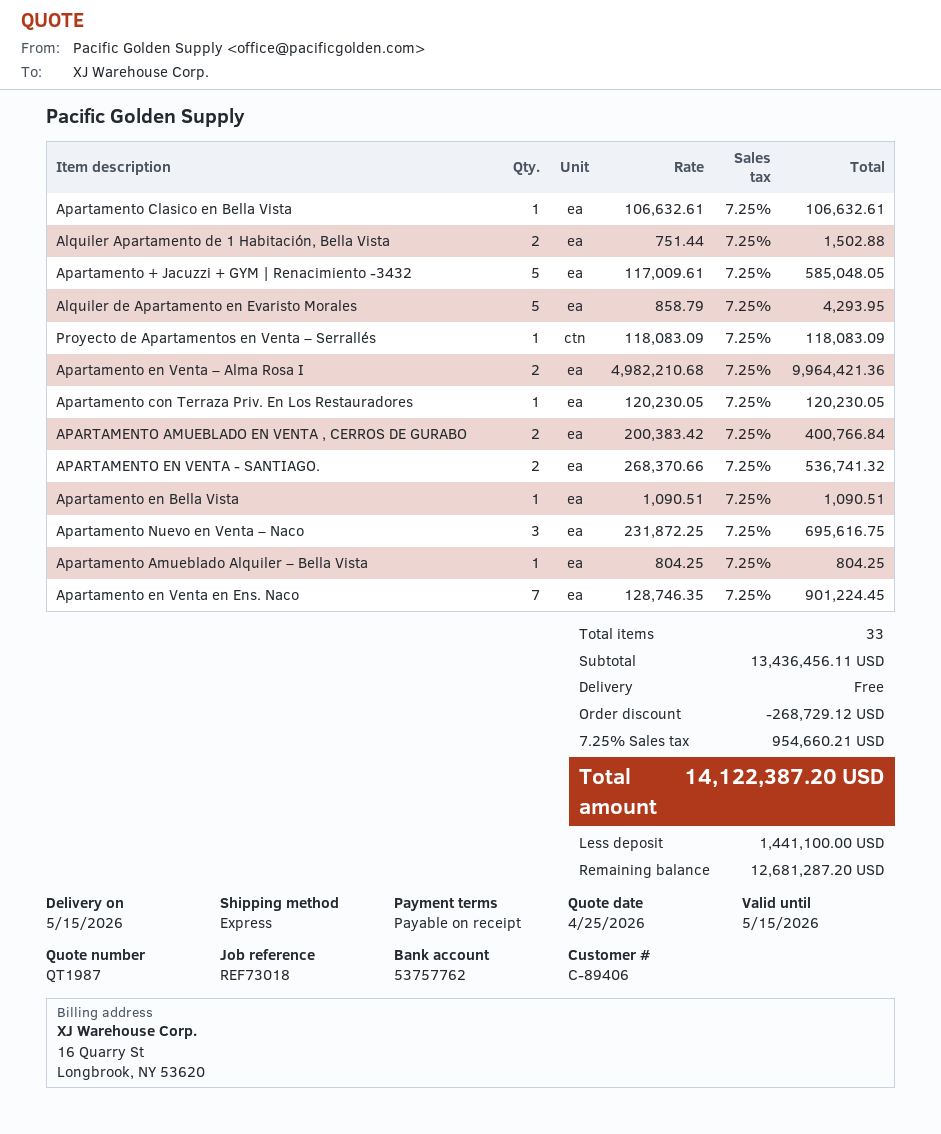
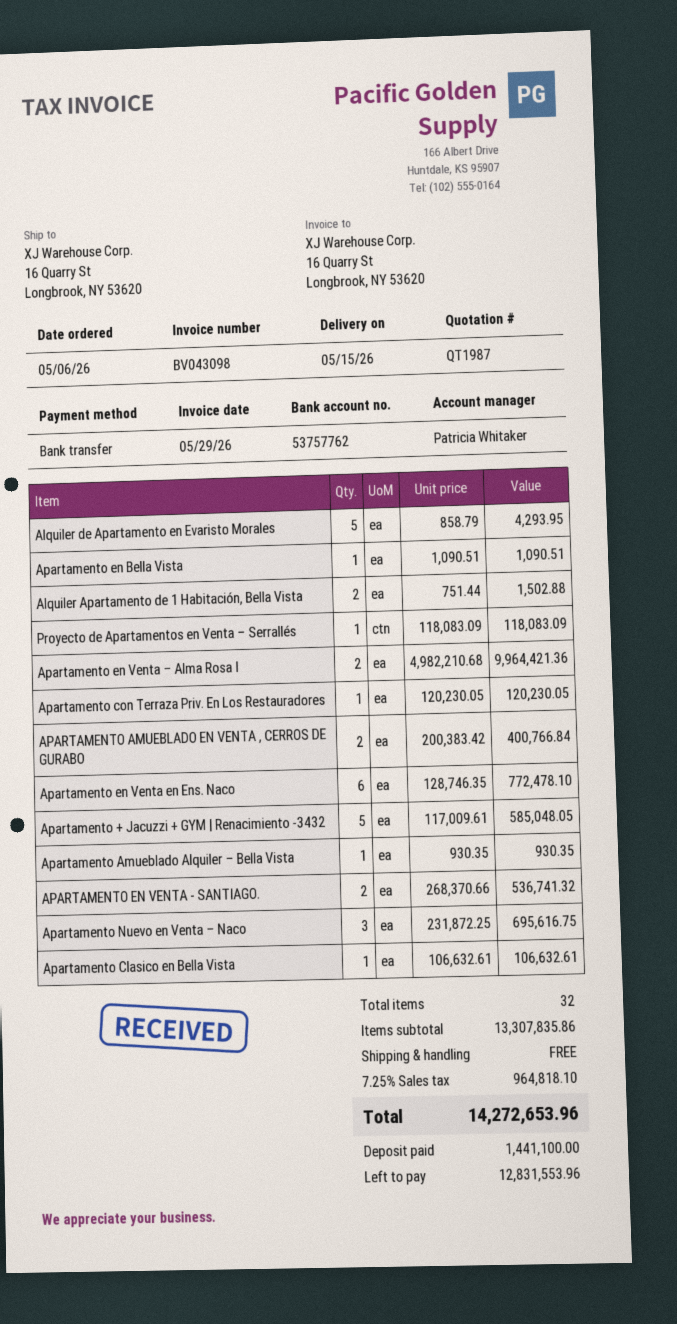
Apartamento Amueblado Alquiler – Bella Vista: 1 x 804.25 = 804.25 -> 1 x 930.35 = 930.35
Apartamento en Venta en Ens. Naco: 7 x 128746.35 = 901224.45 -> 6 x 128746.35 = 772478.10
total quantity: 33 -> 32
subtotal: 13436456.11 -> 13307835.86
discount: 268729.12 -> none
tax: 7.25% = 954660.21 -> 7.25% = 964818.10
total: 14122387.20 -> 14272653.96
balance: 12681287.20 -> 12831553.96

